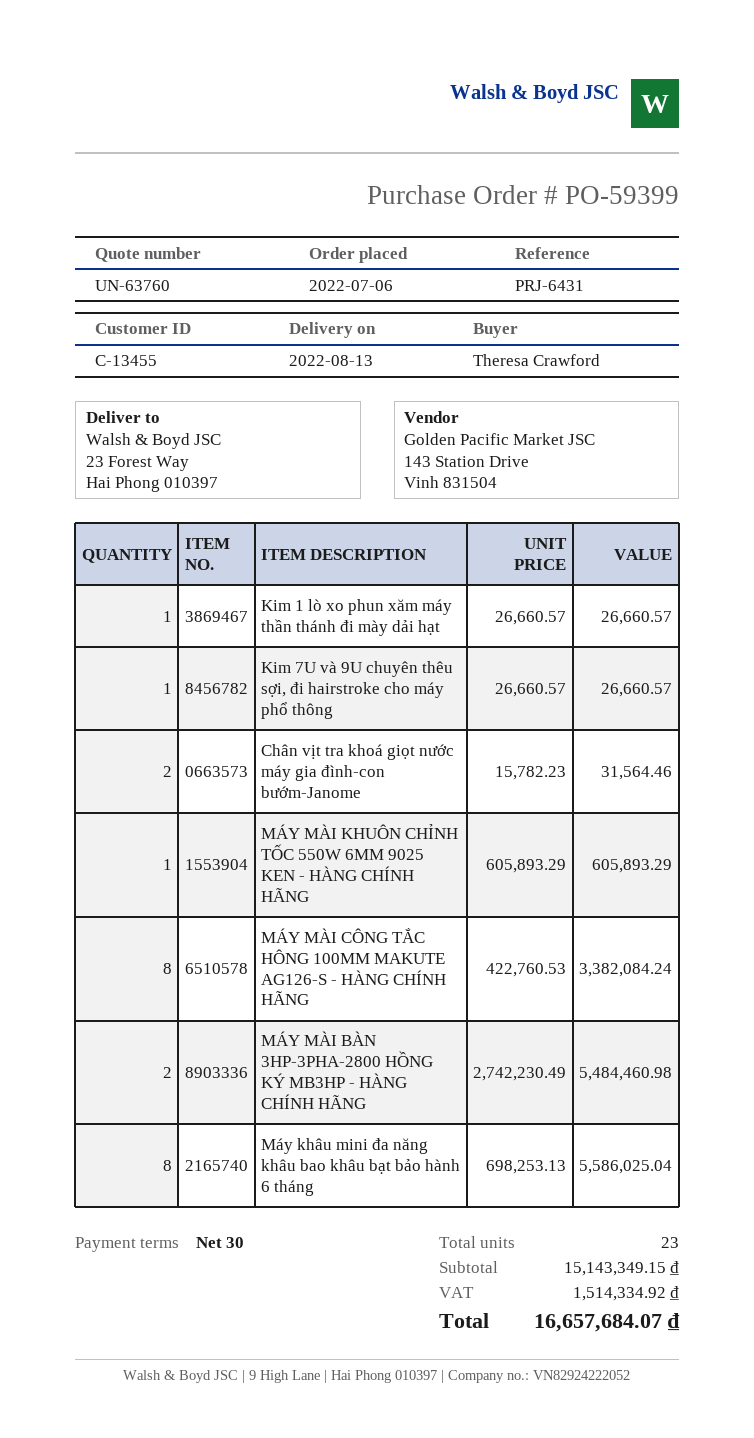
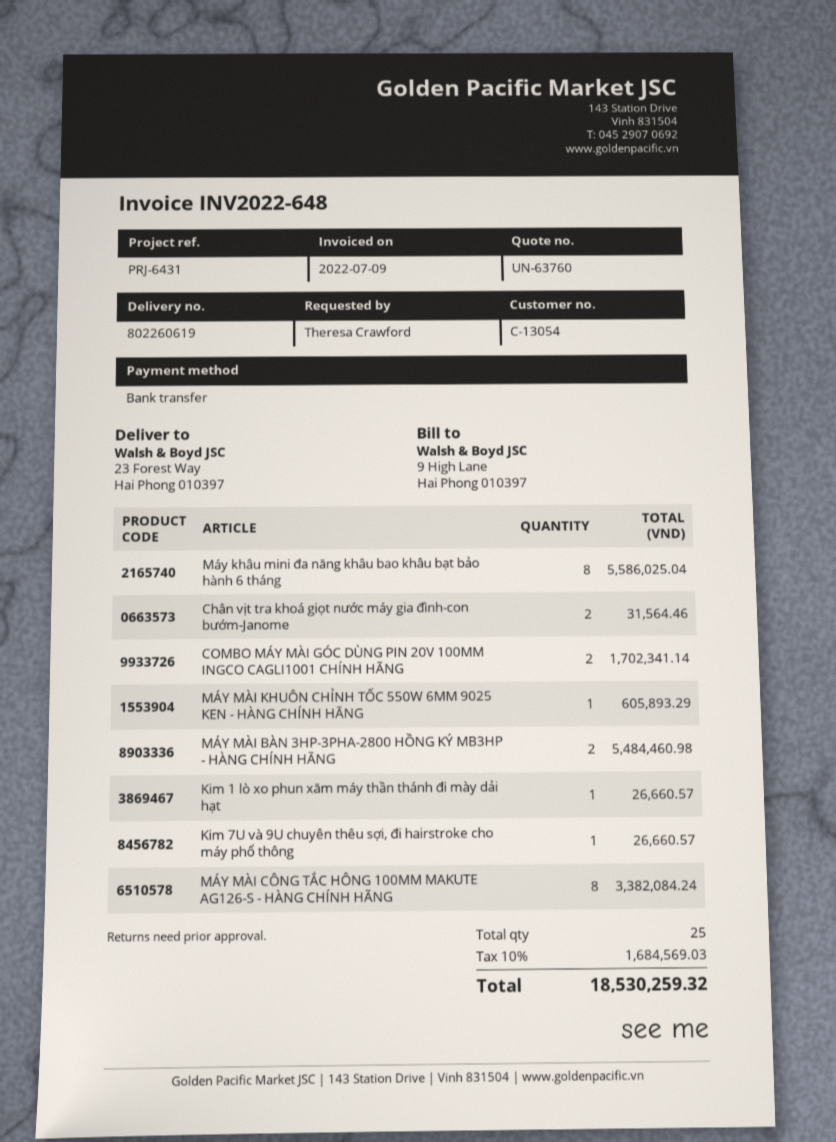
customer number: C-13455 -> C-13054
COMBO MÁY MÀI GÓC DÙNG PIN 20V 100MM INGCO CAGLI1001 CHÍNH HÃNG: none -> 2 for 1702341.14
total quantity: 23 -> 25
tax: 1514334.92 -> 1684569.03
total: 16657684.07 -> 18530259.32

